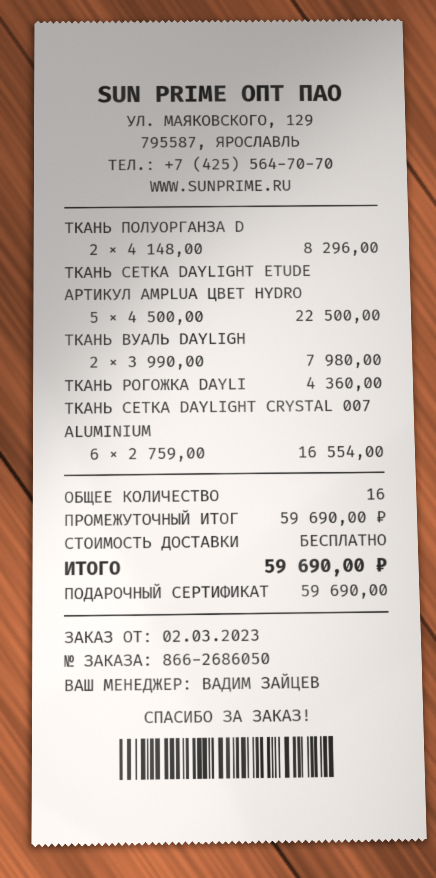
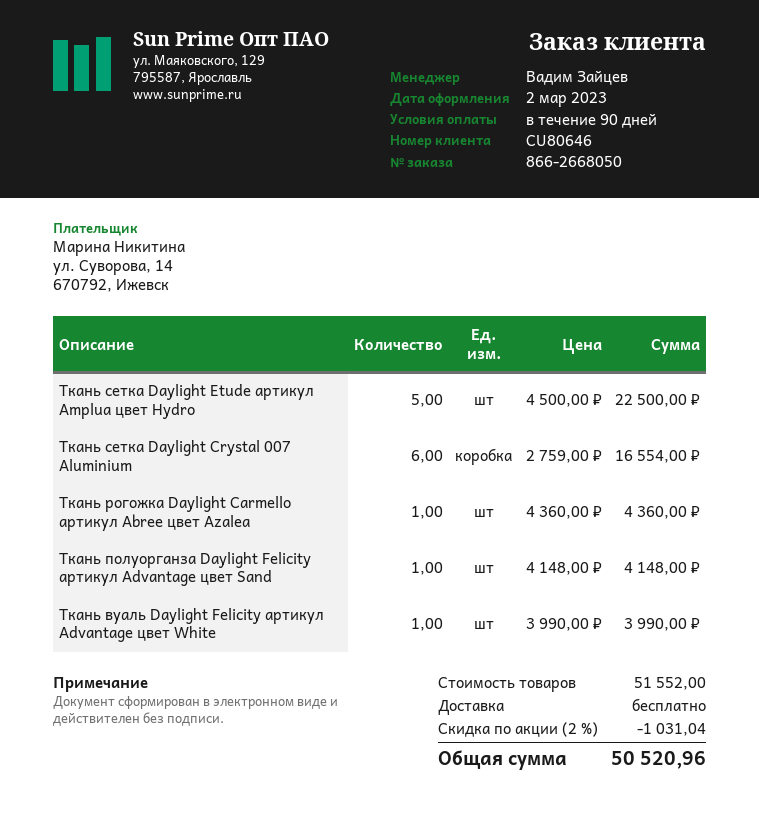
order number: 866-2686050 -> 866-2668050
ТКАНЬ ПОЛУОРГАНЗА D: 2 x 4148.00 = 8296.00 -> 1 x 4148.00 = 4148.00
ТКАНЬ ВУАЛЬ DAYLIGH: 2 x 3990.00 = 7980.00 -> 1 x 3990.00 = 3990.00
subtotal: 59690.00 -> 51552.00
discount: none -> 2% = 1031.04
total: 59690.00 -> 50520.96

